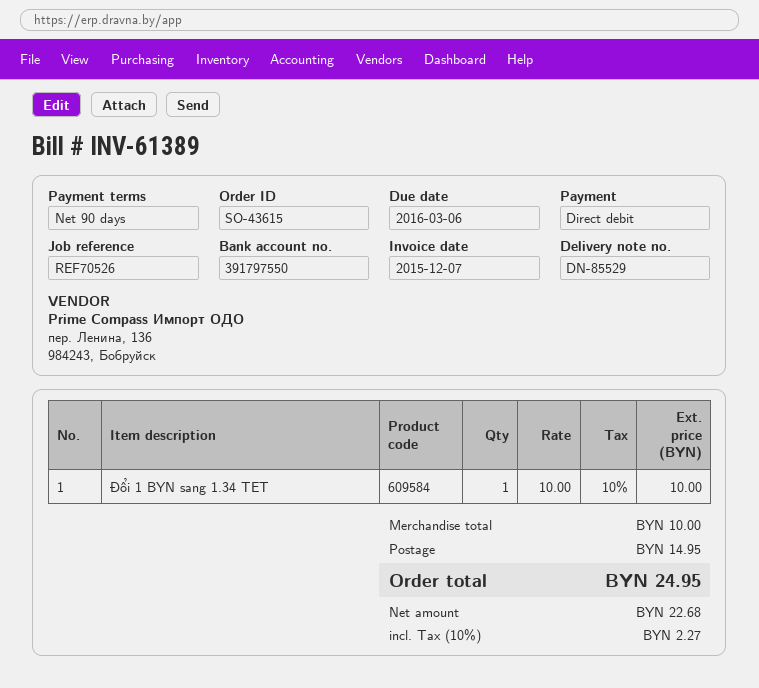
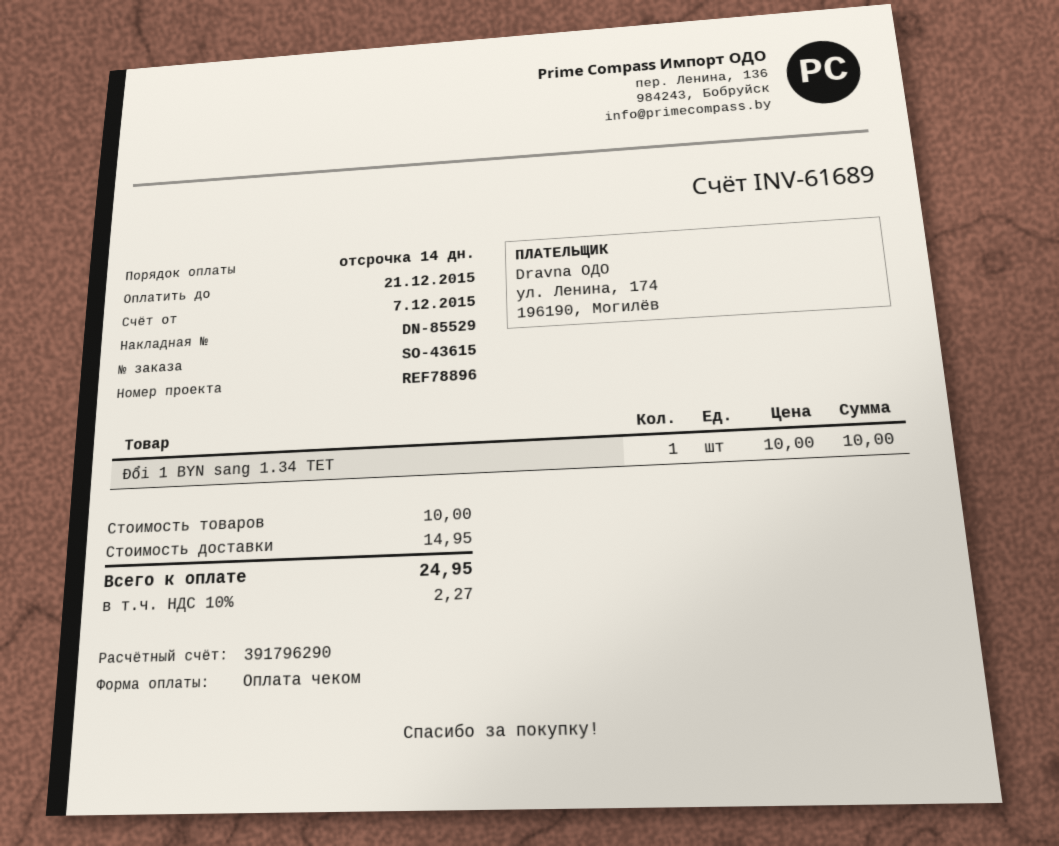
invoice number: INV-61389 -> INV-61689
payment terms: 90 days -> 14 days
due date: 2016-03-06 -> 2015-12-21
reference: REF70526 -> REF78896
payment method: direct debit -> cheque
bank account: 391797550 -> 391796290

